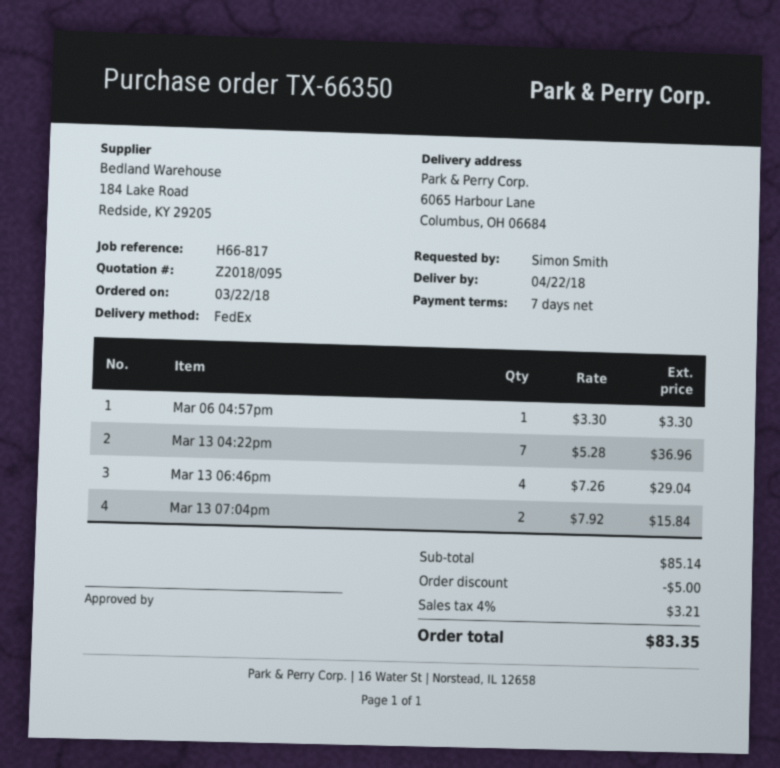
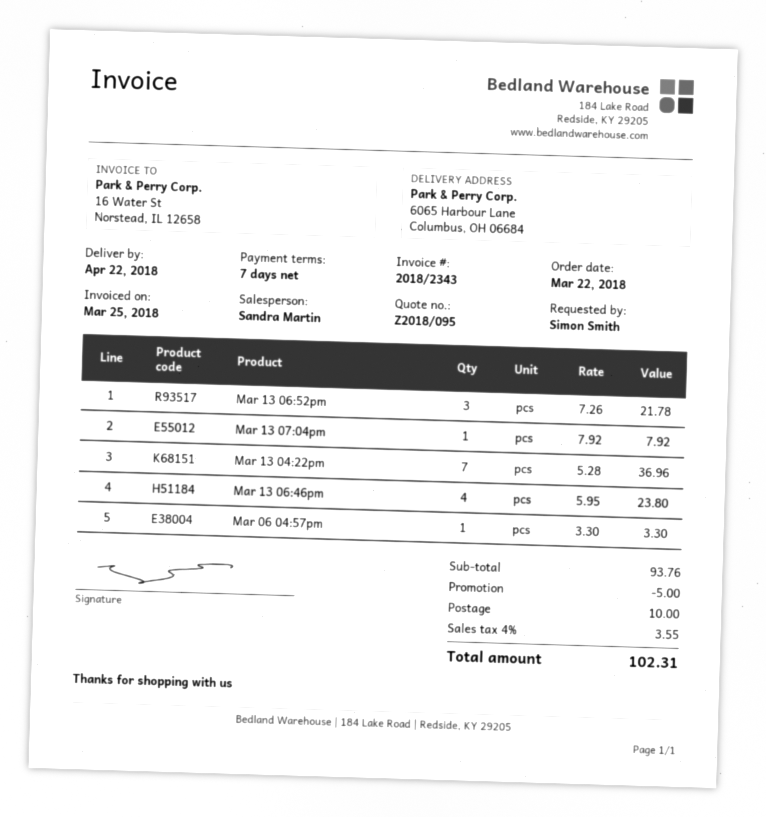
Mar 13 06:46pm: 4 x 7.26 = 29.04 -> 4 x 5.95 = 23.80
Mar 13 07:04pm: 2 x 7.92 = 15.84 -> 1 x 7.92 = 7.92
Mar 13 06:52pm: none -> 3 x 7.26 = 21.78
subtotal: 85.14 -> 93.76
shipping: none -> 10.00
tax: 4% = 3.21 -> 4% = 3.55
total: 83.35 -> 102.31

